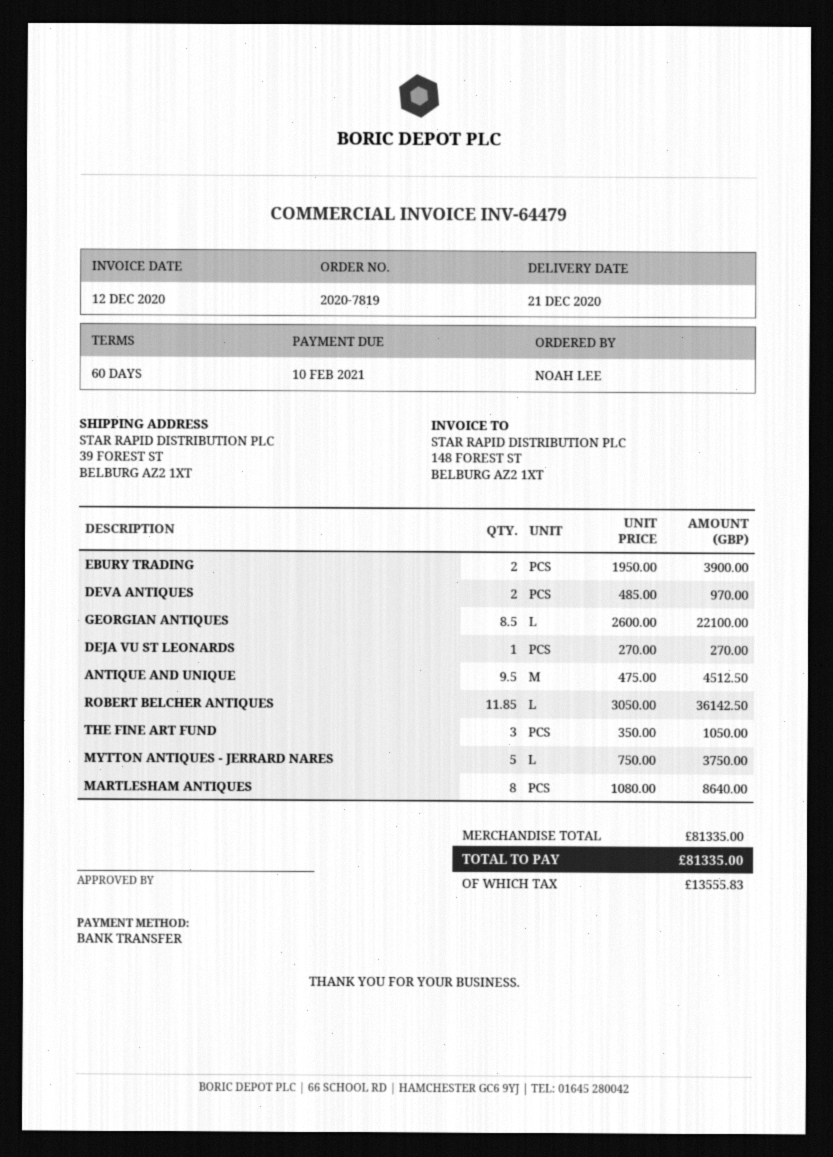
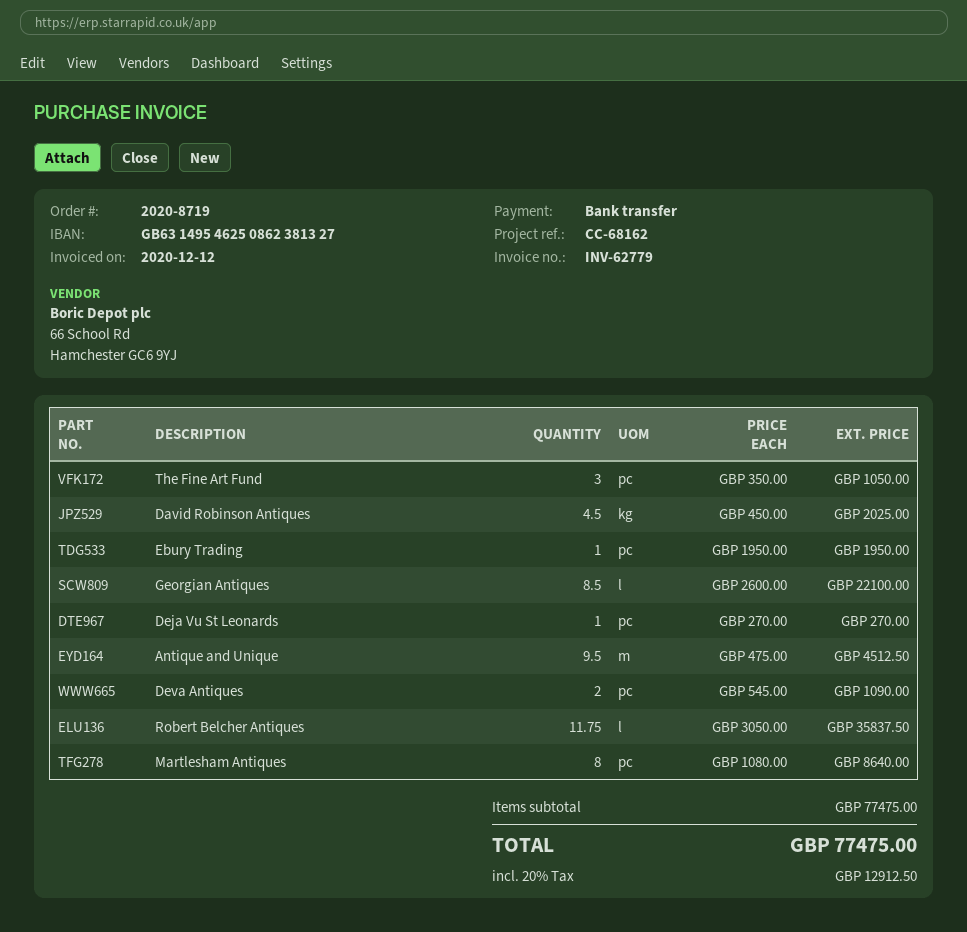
order number: 2020-7819 -> 2020-8719
invoice number: INV-64479 -> INV-62779
EBURY TRADING: 2 x 1950.00 = 3900.00 -> 1 x 1950.00 = 1950.00
DEVA ANTIQUES: 2 x 485.00 = 970.00 -> 2 x 545.00 = 1090.00
ROBERT BELCHER ANTIQUES: 11.85 x 3050.00 = 36142.50 -> 11.75 x 3050.00 = 35837.50
MYTTON ANTIQUES - JERRARD NARES: 5 x 750.00 = 3750.00 -> none
David Robinson Antiques: none -> 4.5 x 450.00 = 2025.00
subtotal: 81335.00 -> 77475.00
tax: 13555.83 -> 12912.50
total: 81335.00 -> 77475.00

